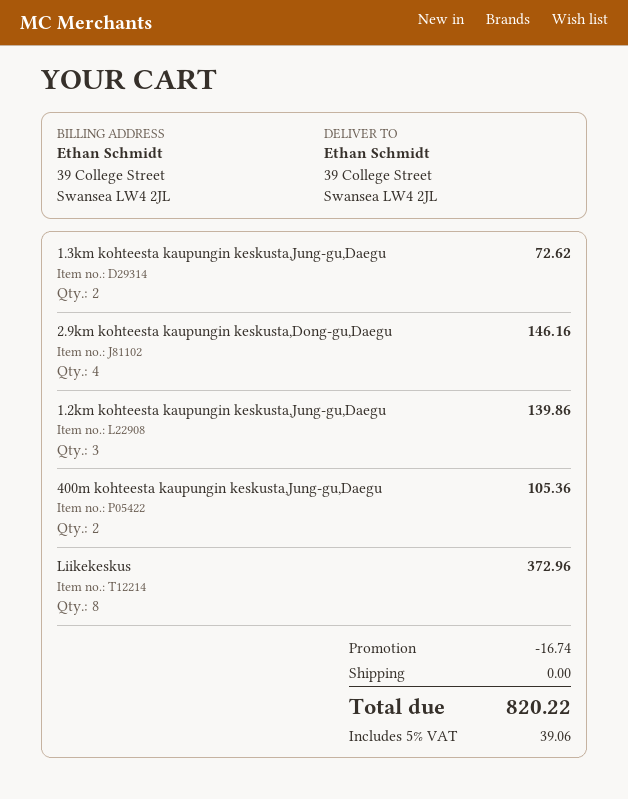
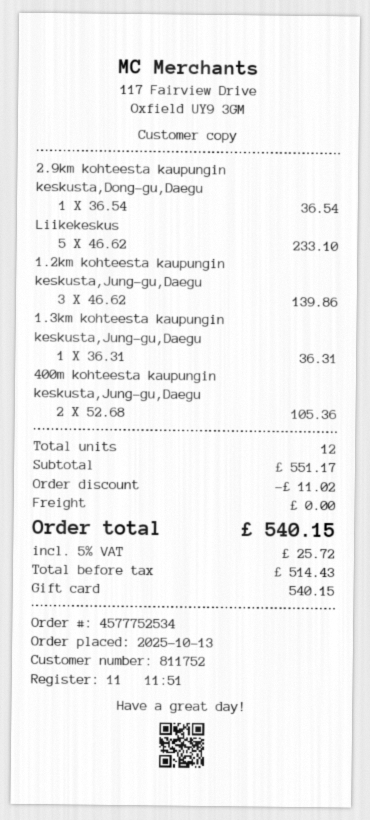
1.3km kohteesta kaupungin keskusta,Jung-gu,Daegu: 2 for 72.62 -> 1 for 36.31
2.9km kohteesta kaupungin keskusta,Dong-gu,Daegu: 4 for 146.16 -> 1 for 36.54
Liikekeskus: 8 for 372.96 -> 5 for 233.10
discount: 16.74 -> 11.02
tax: 5% = 39.06 -> 5% = 25.72
total: 820.22 -> 540.15

